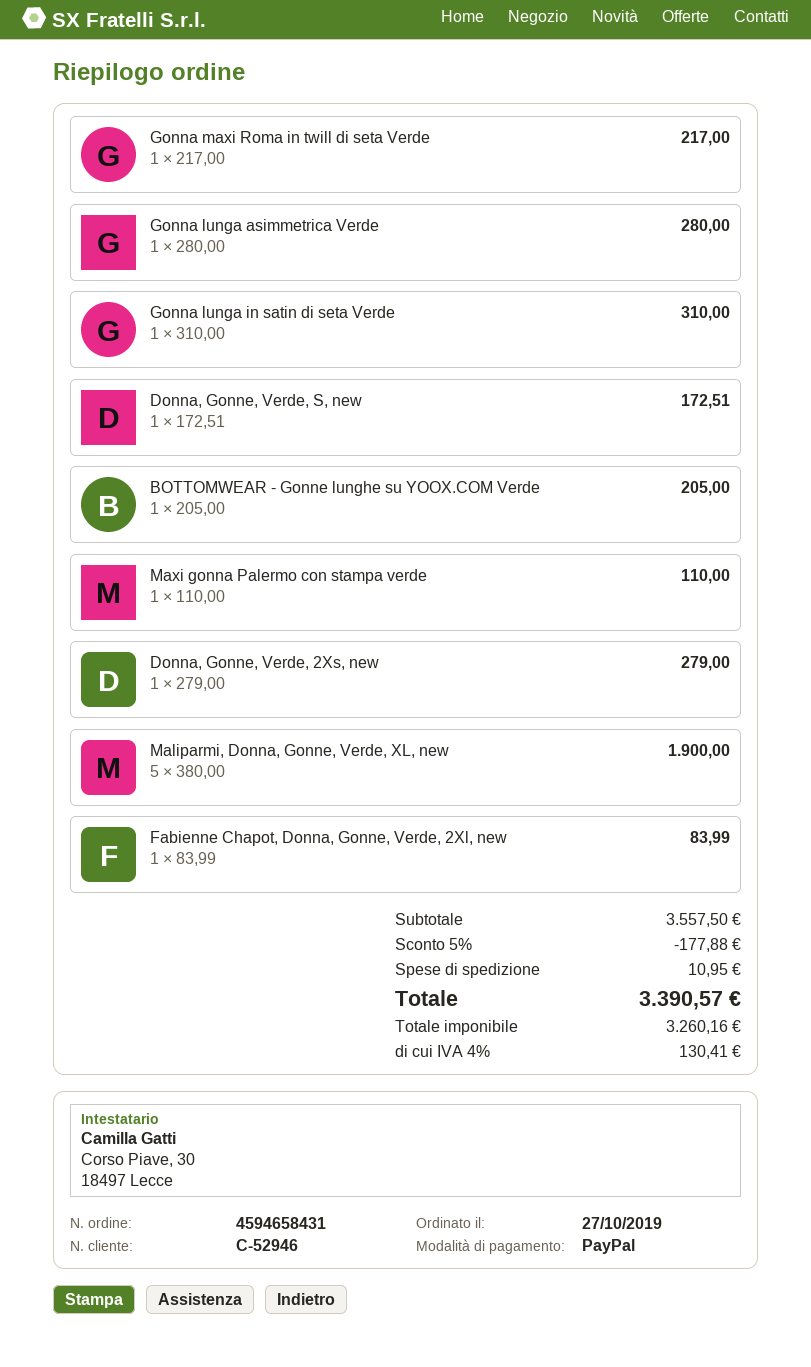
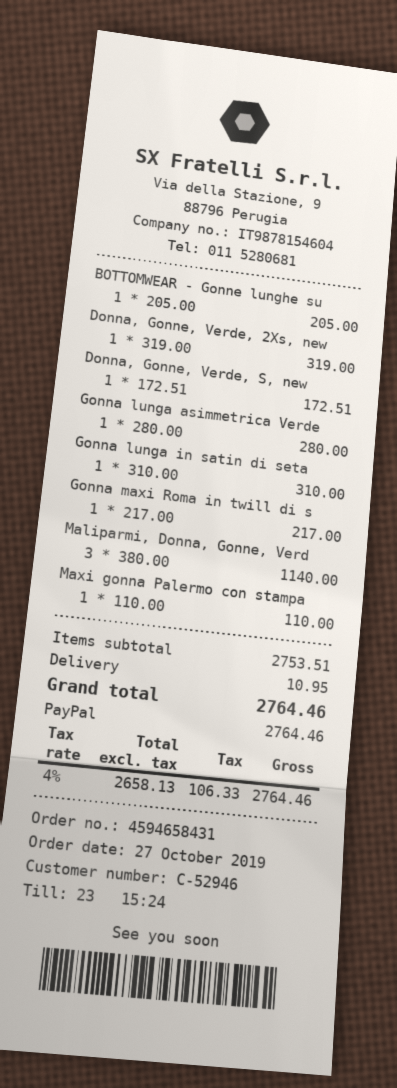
Donna, Gonne, Verde, 2Xs, new: 1 x 279.00 = 279.00 -> 1 x 319.00 = 319.00
Maliparmi, Donna, Gonne, Verde, XL, new: 5 x 380.00 = 1900.00 -> 3 x 380.00 = 1140.00
Fabienne Chapot, Donna, Gonne, Verde, 2Xl, new: 1 x 83.99 = 83.99 -> none
subtotal: 3557.50 -> 2753.51
discount: 5% = 177.88 -> none
net: 3260.16 -> 2658.13
tax: 4% = 130.41 -> 4% = 106.33
total: 3390.57 -> 2764.46

